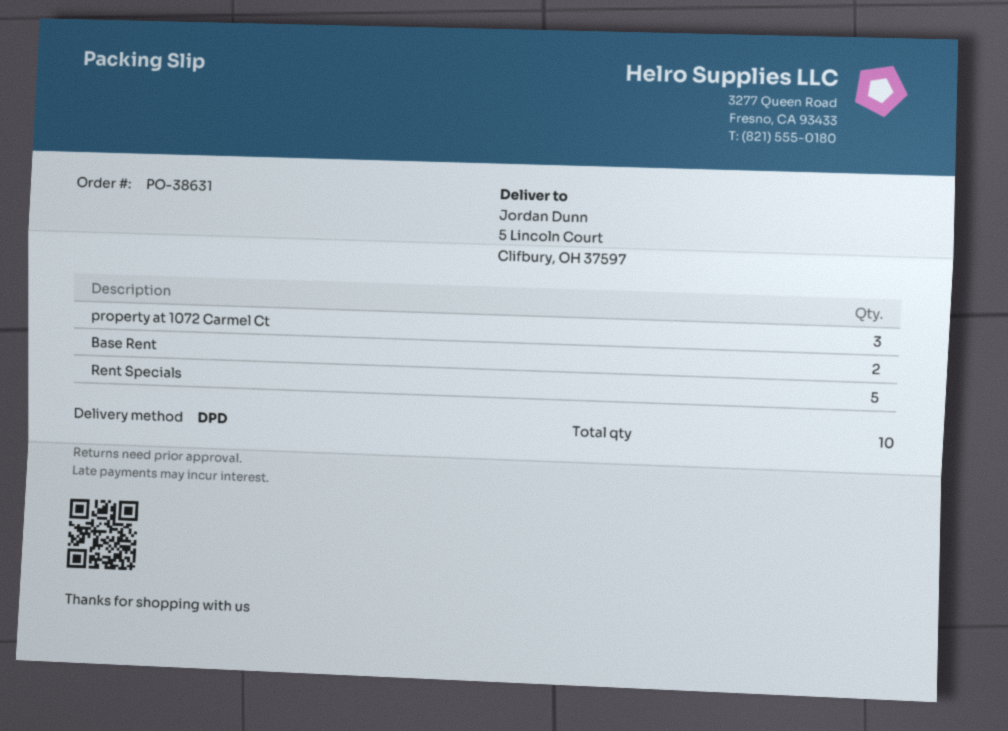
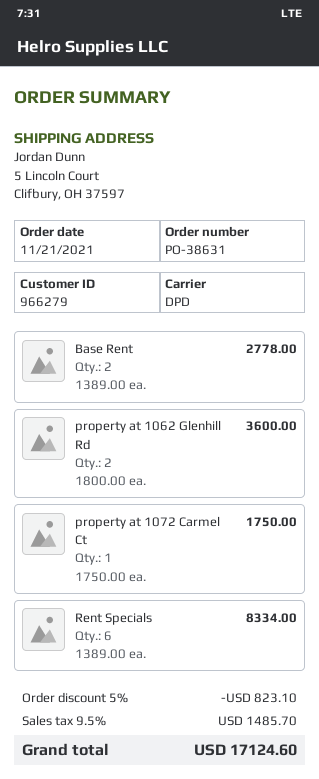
property at 1072 Carmel Ct: 3 -> 1
Rent Specials: 5 -> 6
property at 1062 Glenhill Rd: none -> 2

